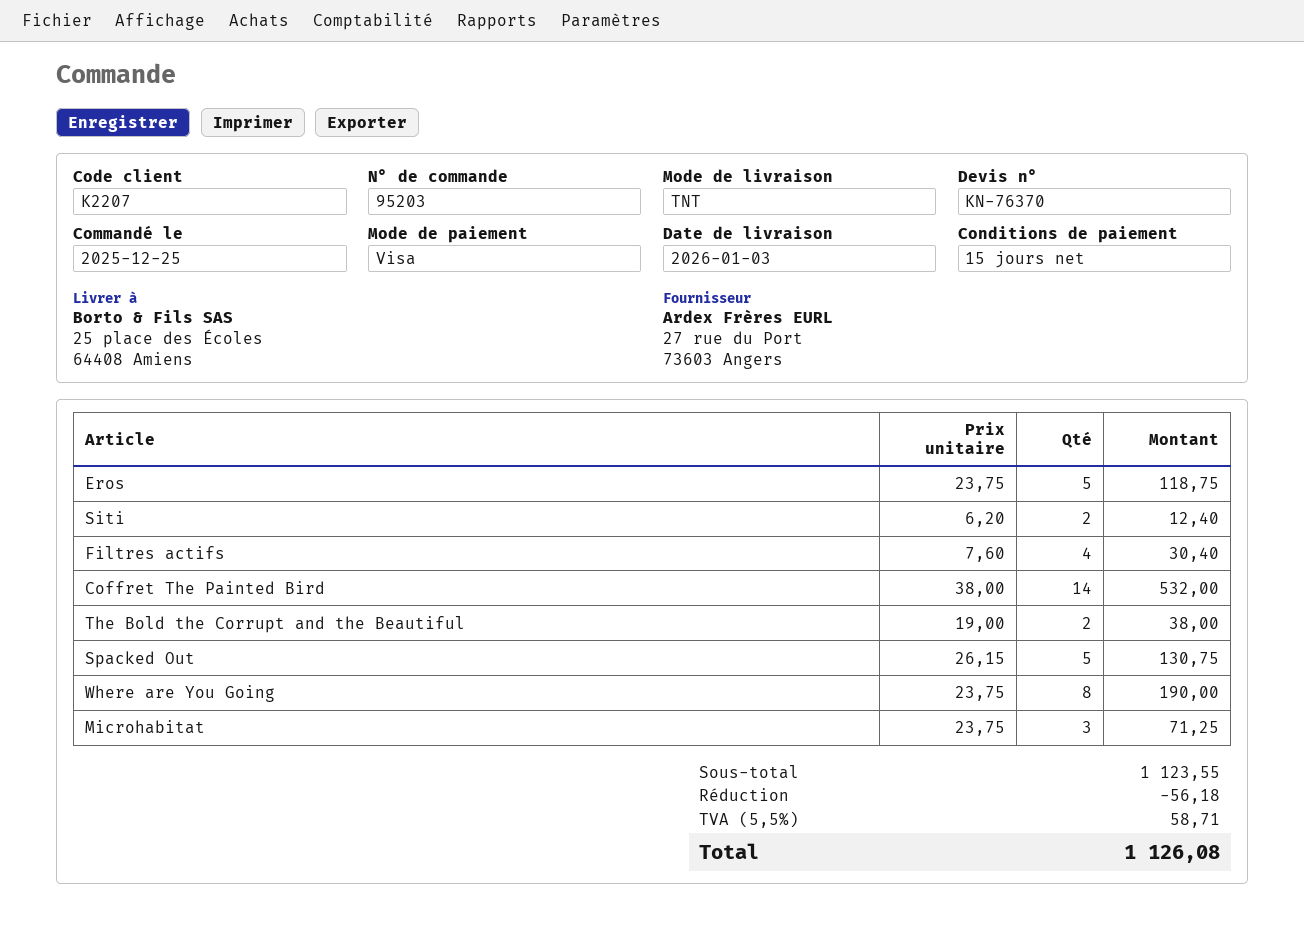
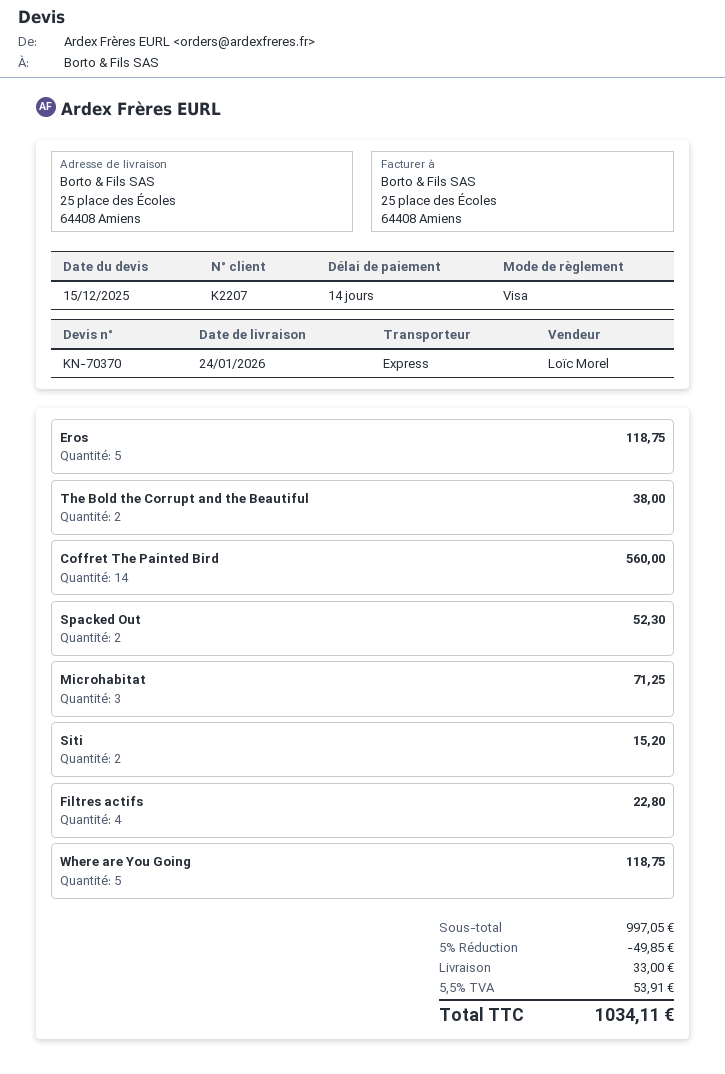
quote number: KN-76370 -> KN-70370
delivery date: 2026-01-03 -> 2026-01-24
payment terms: 15 days -> 14 days
shipping method: TNT -> express
Siti: 2 for 12.40 -> 2 for 15.20
Filtres actifs: 4 for 30.40 -> 4 for 22.80
Coffret The Painted Bird: 14 for 532.00 -> 14 for 560.00
Spacked Out: 5 for 130.75 -> 2 for 52.30
Where are You Going: 8 for 190.00 -> 5 for 118.75
subtotal: 1123.55 -> 997.05
discount: 56.18 -> 49.85
shipping: none -> 33.00
tax: 5.5% = 58.71 -> 5.5% = 53.91
total: 1126.08 -> 1034.11

